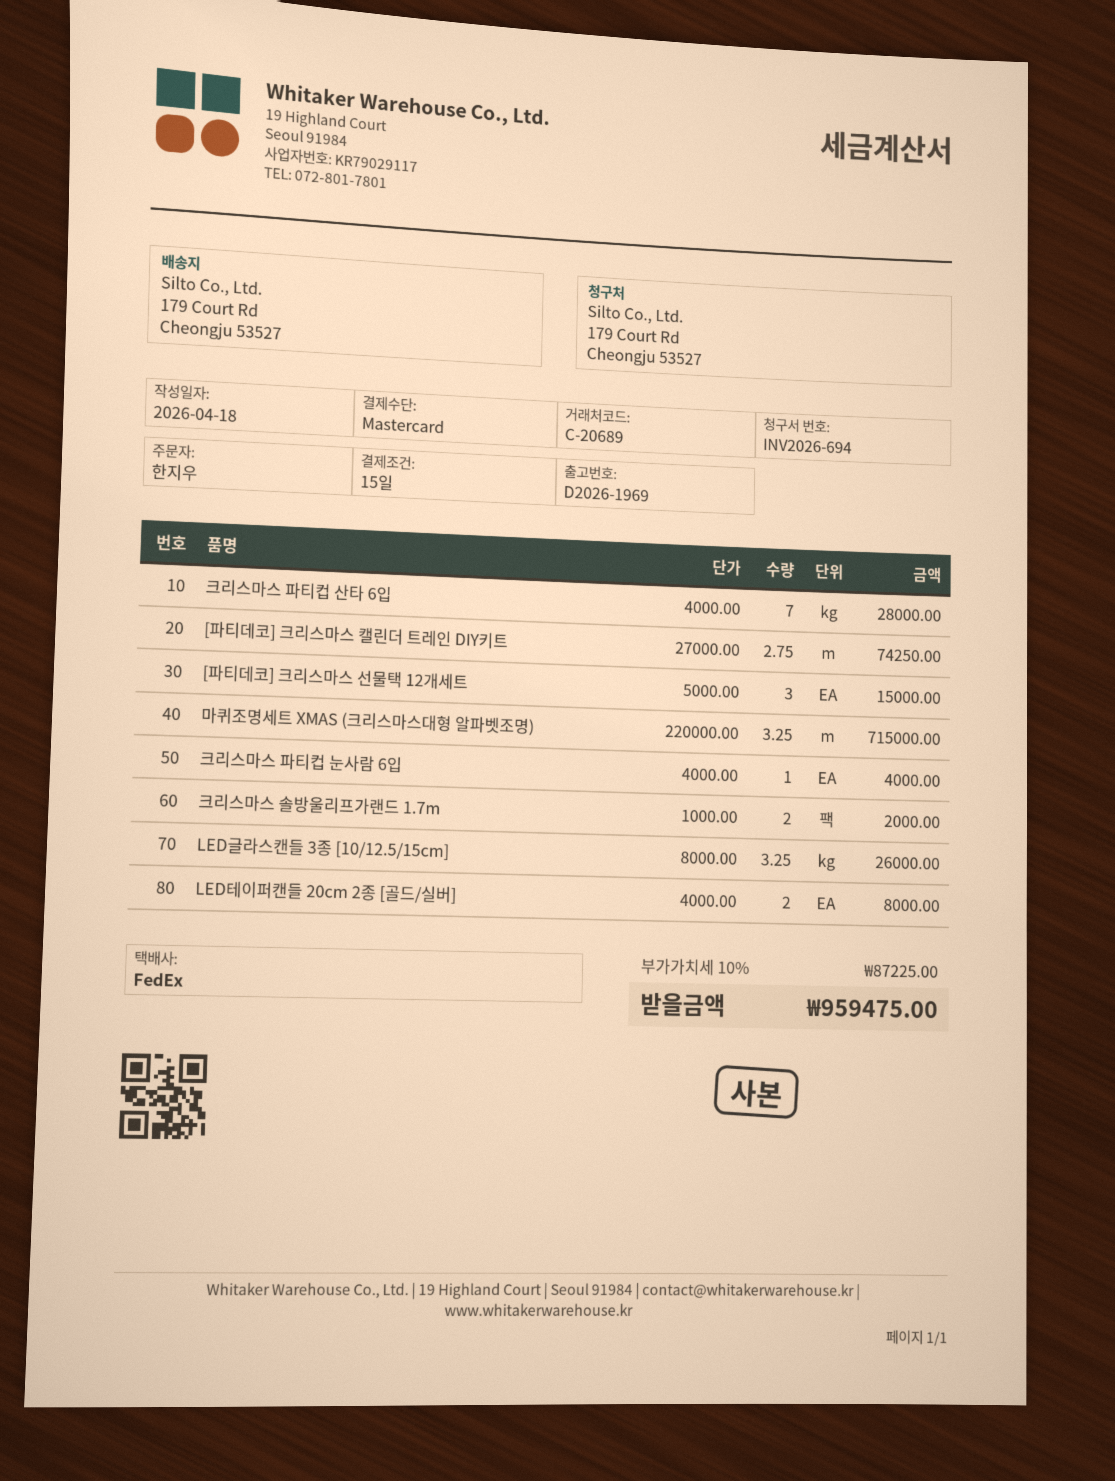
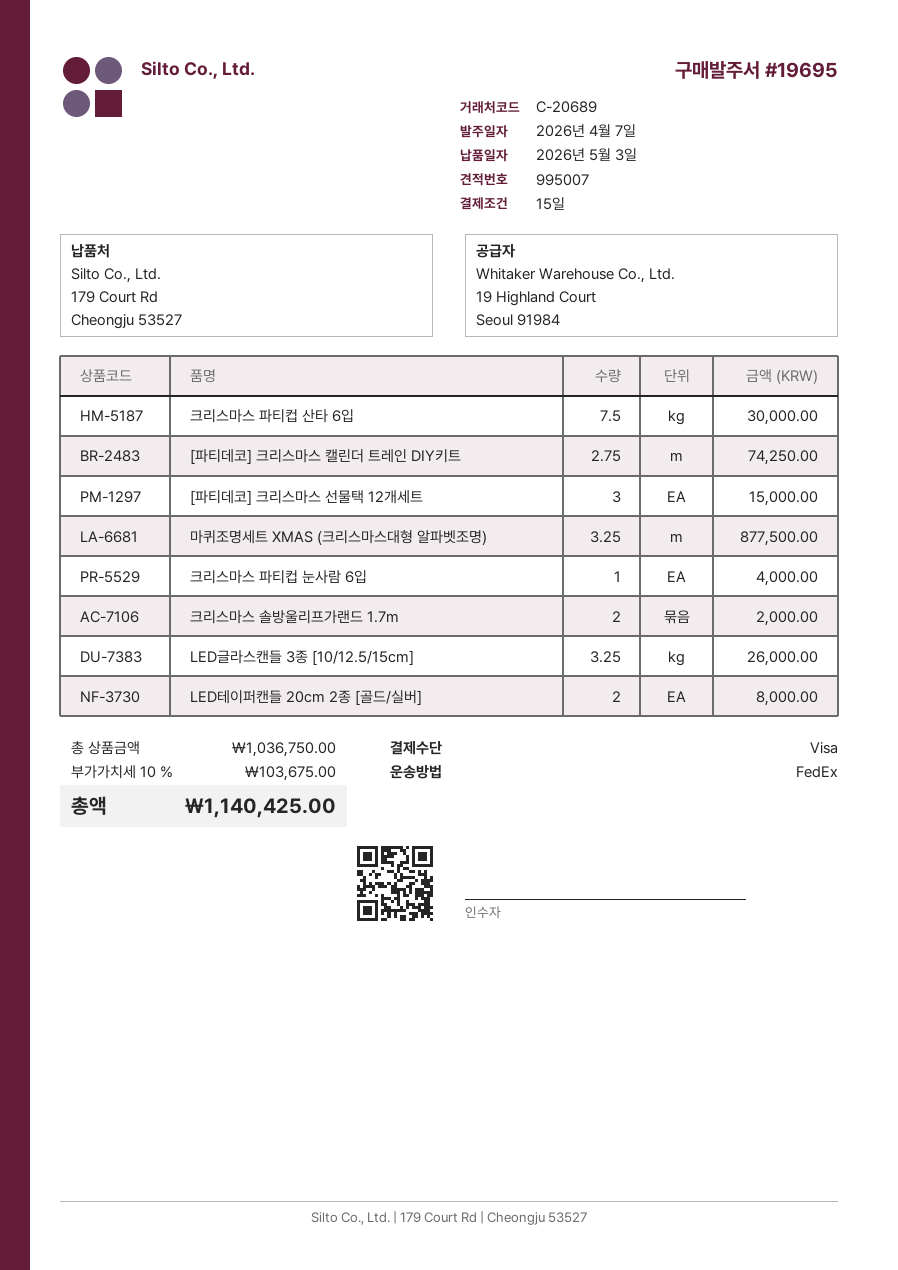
payment method: Mastercard -> Visa
크리스마스 파티컵 산타 6입: 7 for 28000.00 -> 7.5 for 30000.00
마퀴조명세트 XMAS (크리스마스대형 알파벳조명): 3.25 for 715000.00 -> 3.25 for 877500.00
tax: 10% = 87225.00 -> 10% = 103675.00
total: 959475.00 -> 1140425.00

